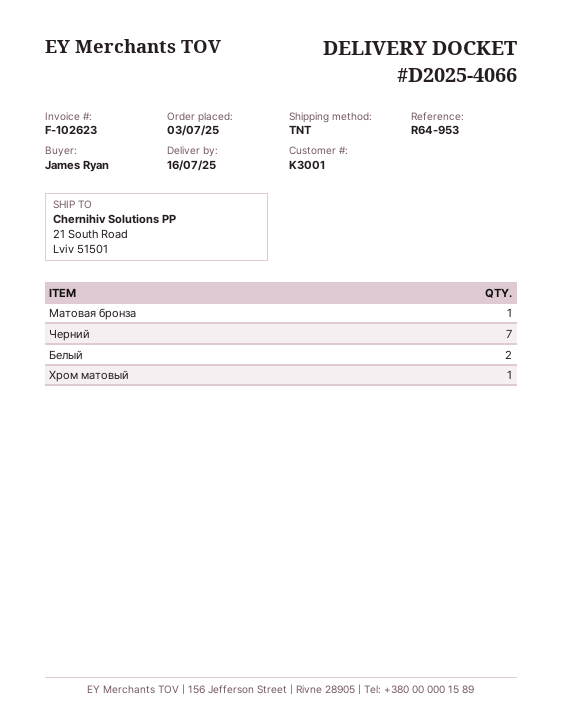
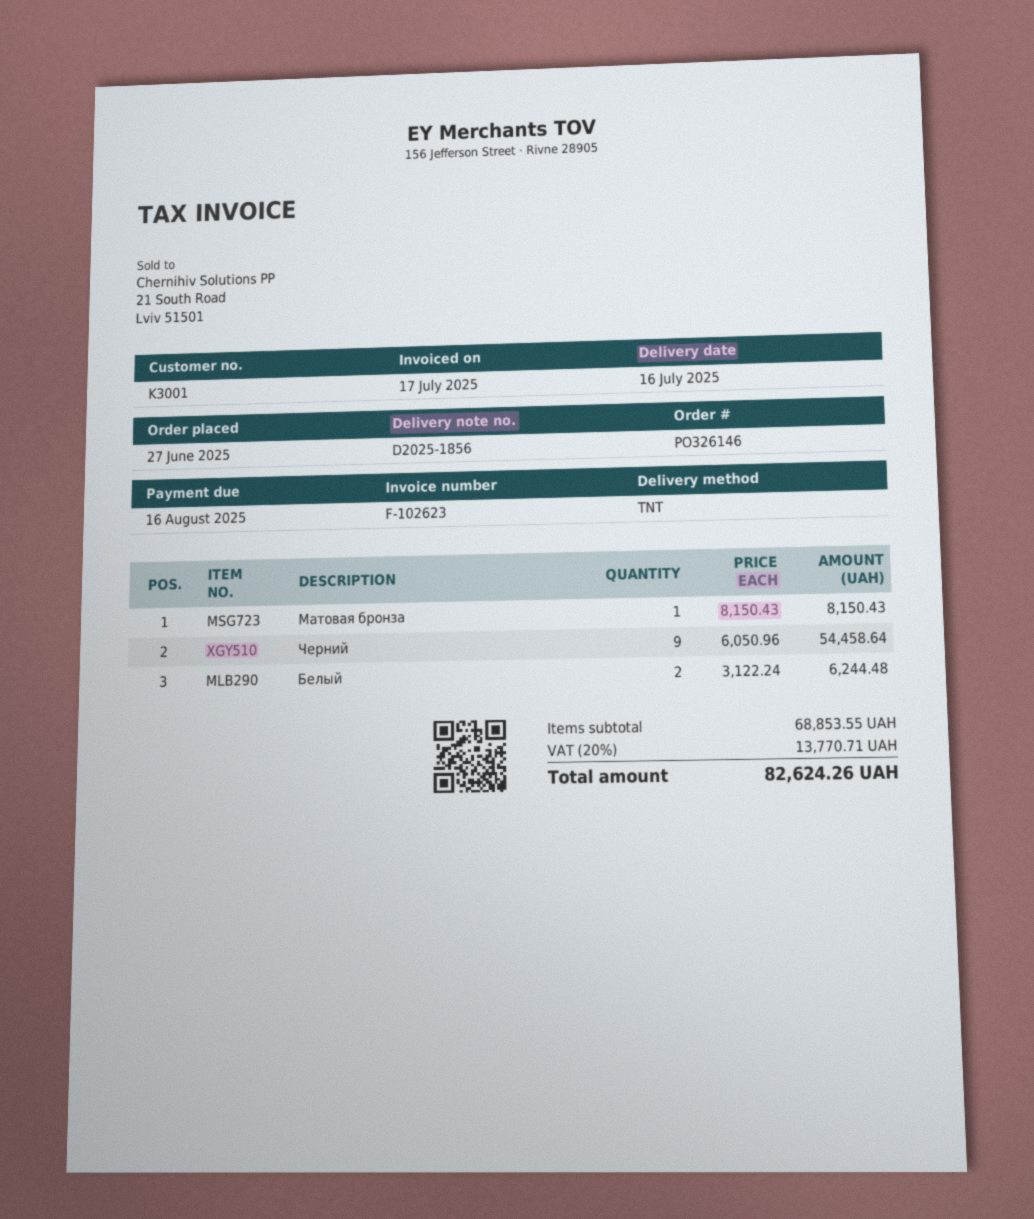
order date: 2025-07-03 -> 2025-06-27
delivery note number: D2025-4066 -> D2025-1856
Черний: 7 -> 9
Хром матовый: 1 -> none

